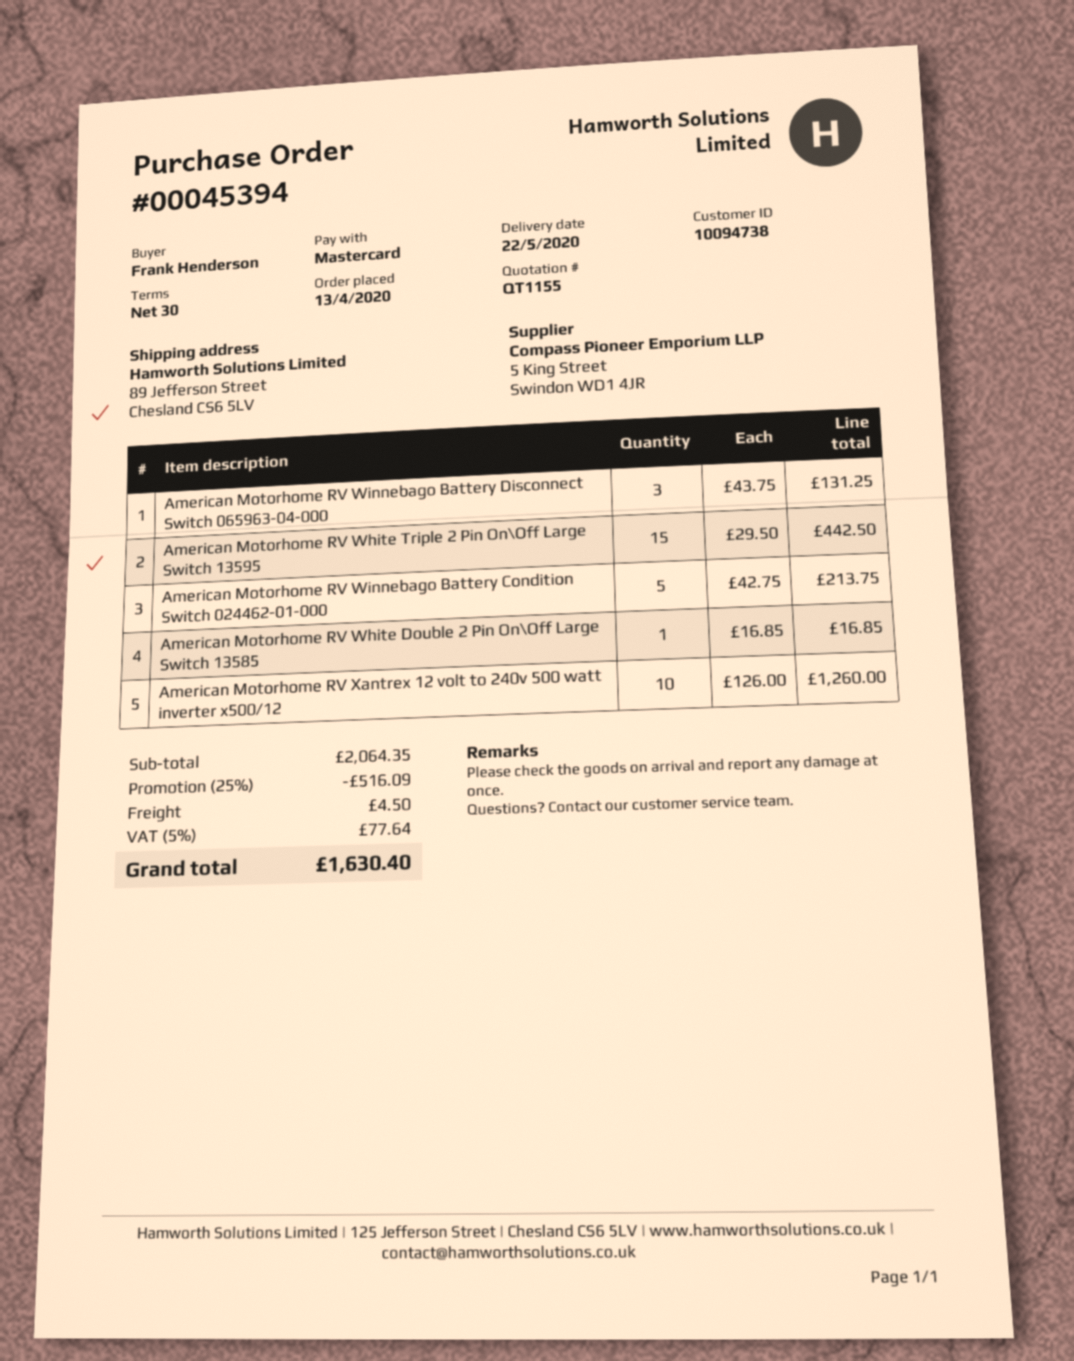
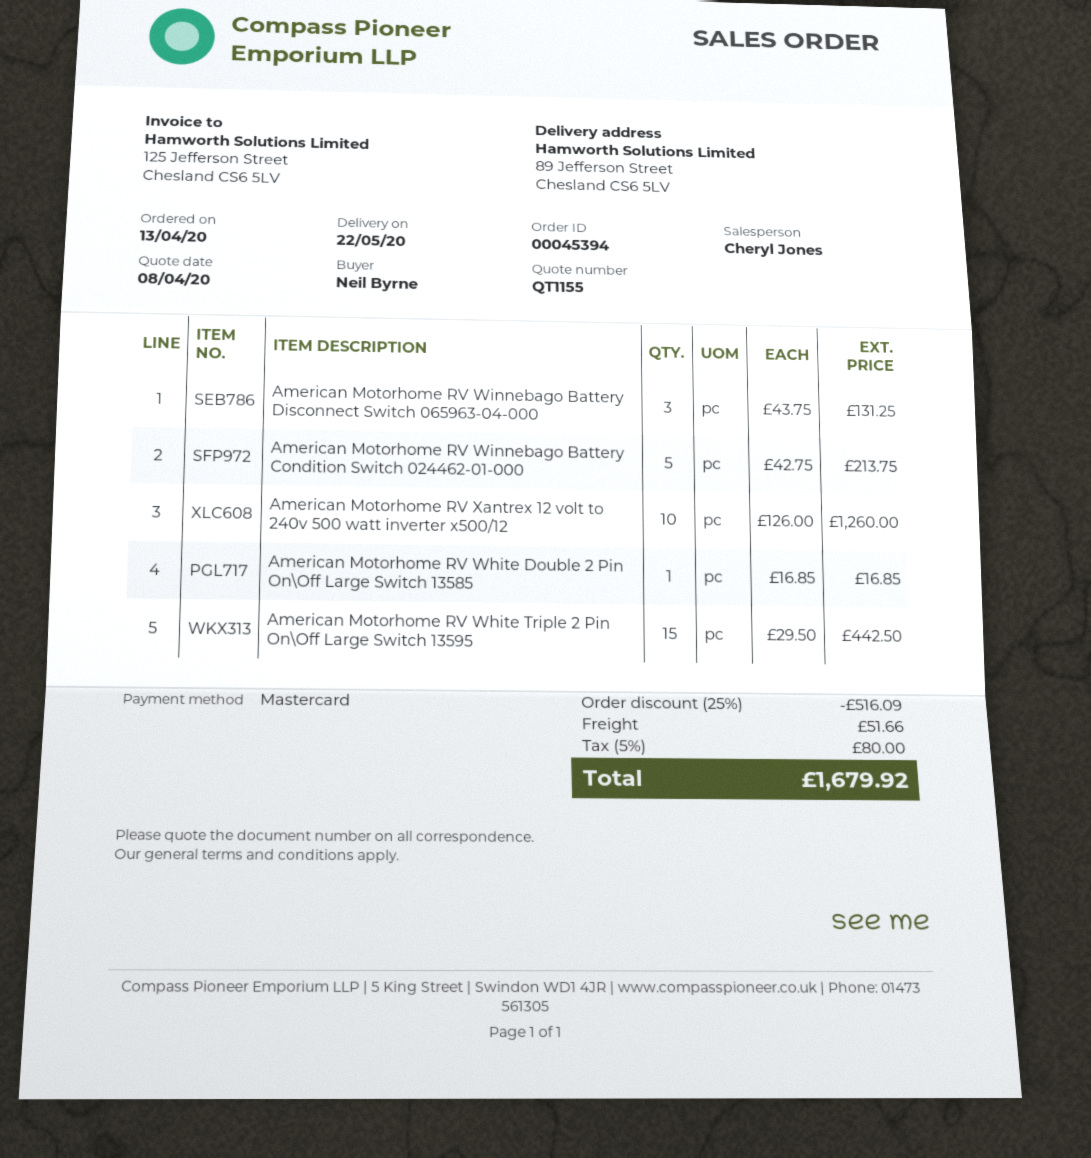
ordered by: Frank Henderson -> Neil Byrne
shipping: 4.50 -> 51.66
tax: 5% = 77.64 -> 5% = 80.00
total: 1630.40 -> 1679.92

